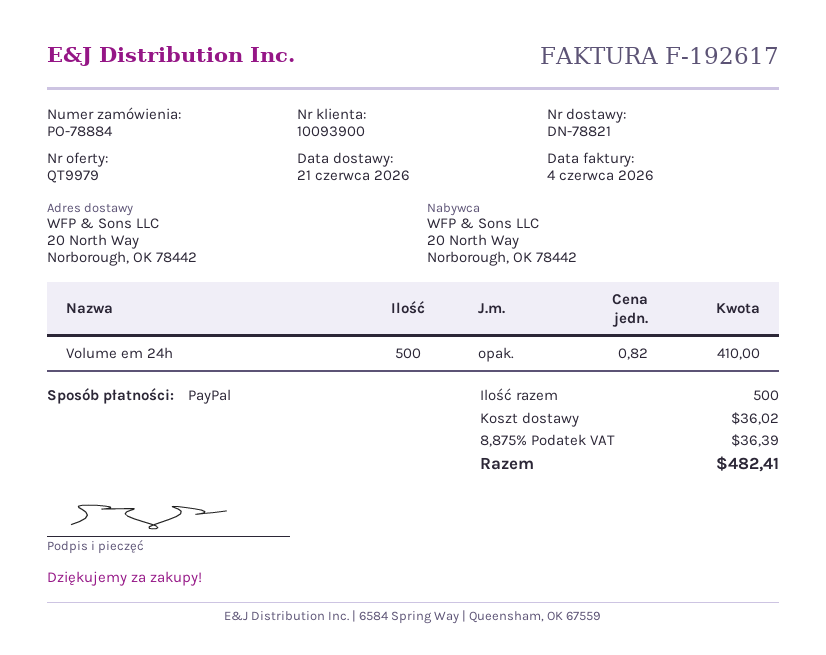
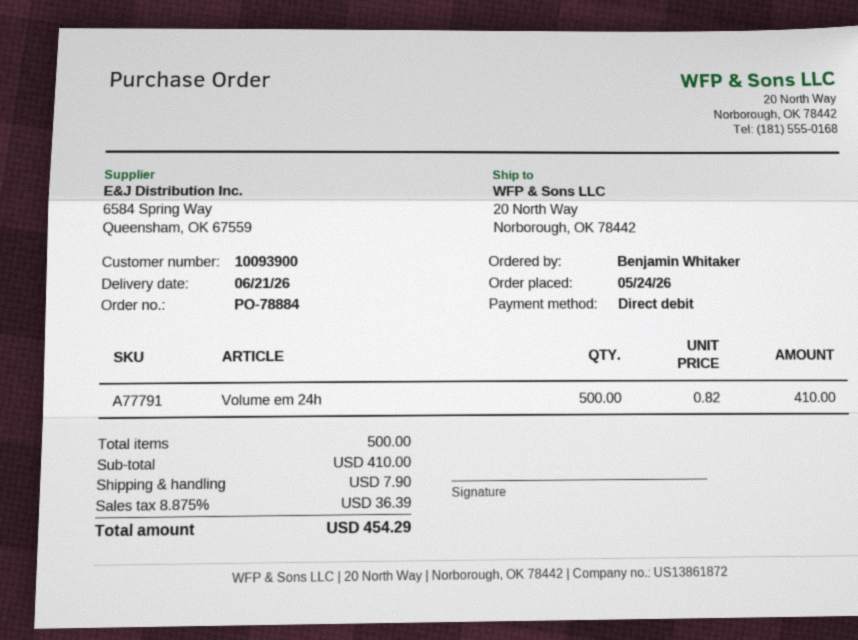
payment method: PayPal -> direct debit
shipping: 36.02 -> 7.90
total: 482.41 -> 454.29

